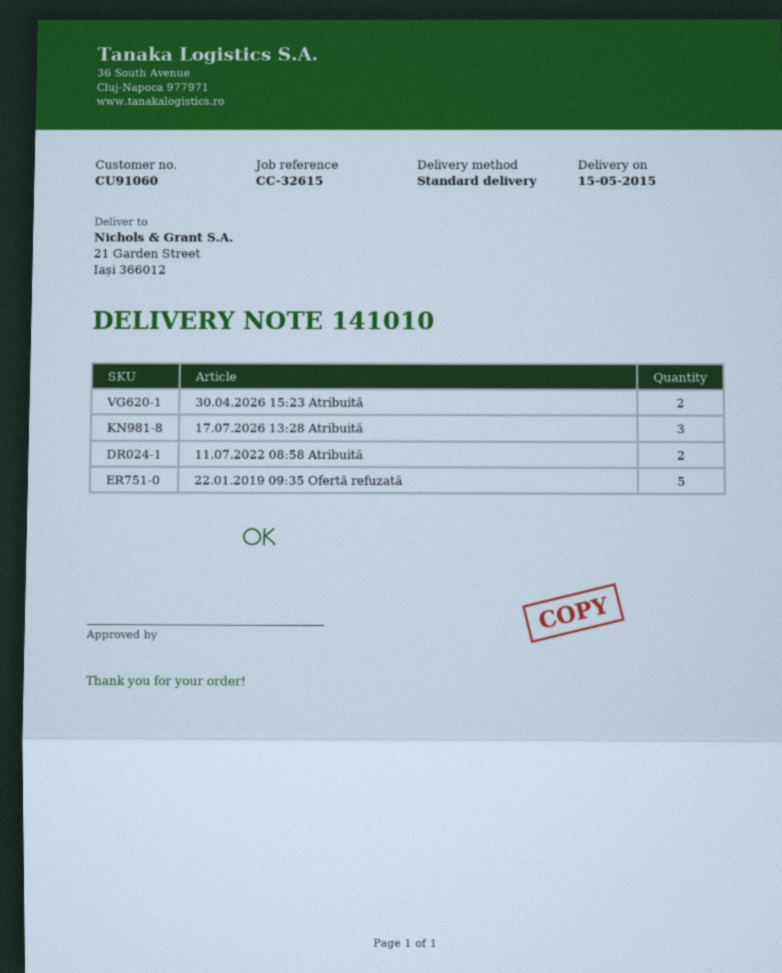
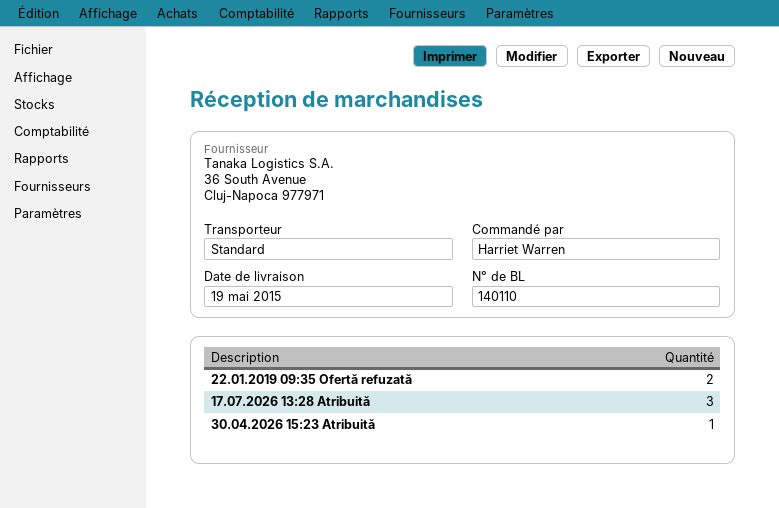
delivery note number: 141010 -> 140110
delivery date: 2015-05-15 -> 2015-05-19
30.04.2026 15:23 Atribuită: 2 -> 1
11.07.2022 08:58 Atribuită: 2 -> none
22.01.2019 09:35 Ofertă refuzată: 5 -> 2

